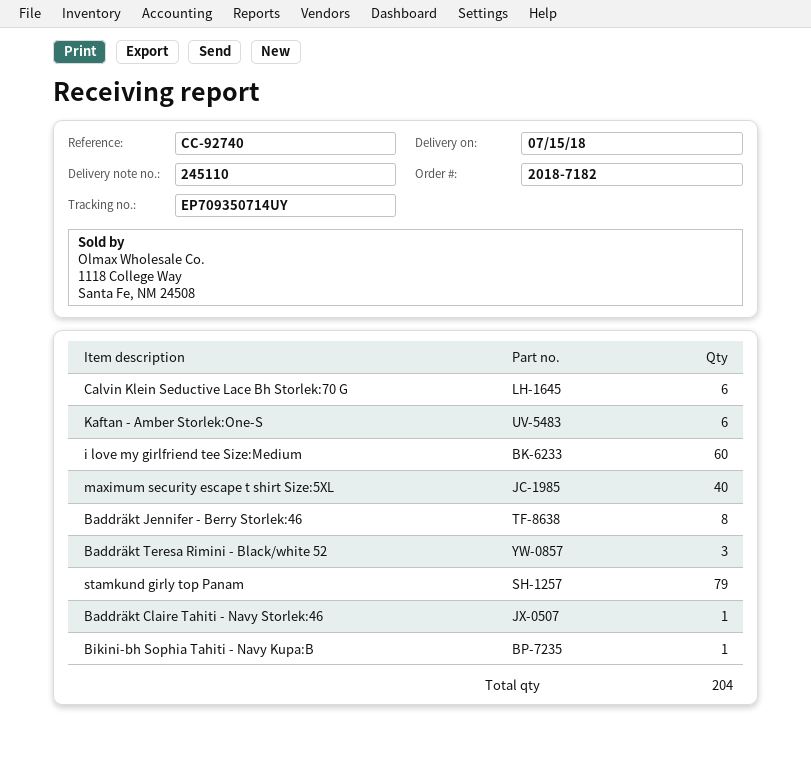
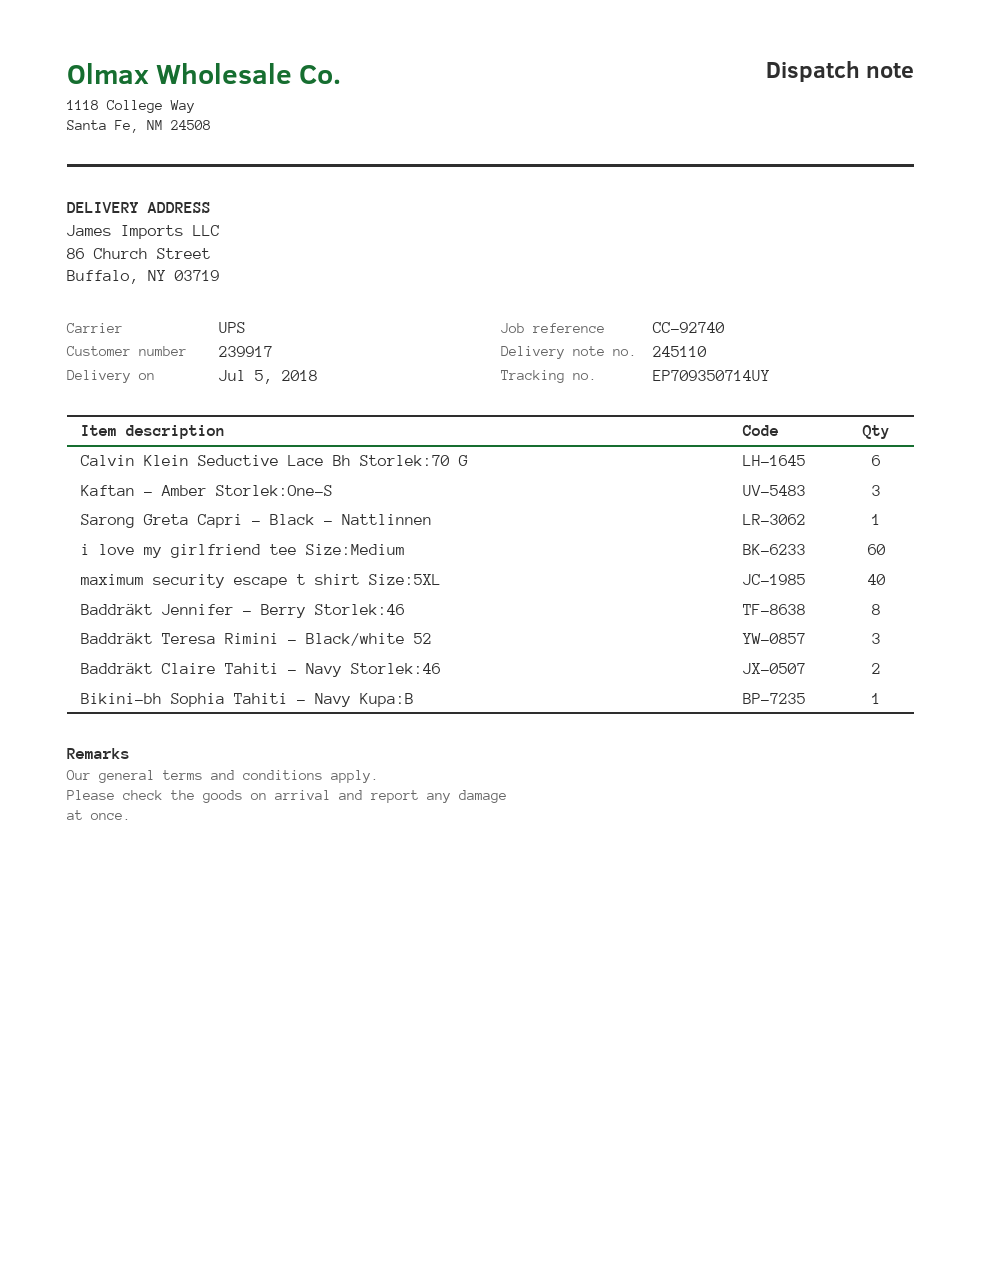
delivery date: 2018-07-15 -> 2018-07-05
Kaftan - Amber Storlek:One-S: 6 -> 3
stamkund girly top Panam: 79 -> none
Baddräkt Claire Tahiti - Navy Storlek:46: 1 -> 2
Sarong Greta Capri - Black - Nattlinnen: none -> 1

